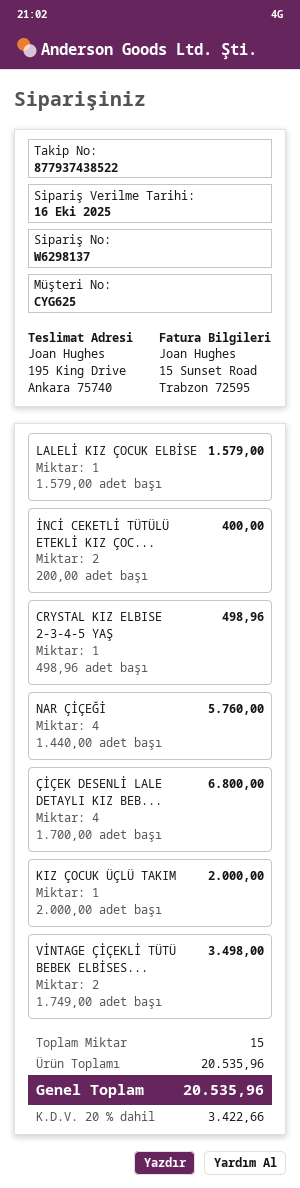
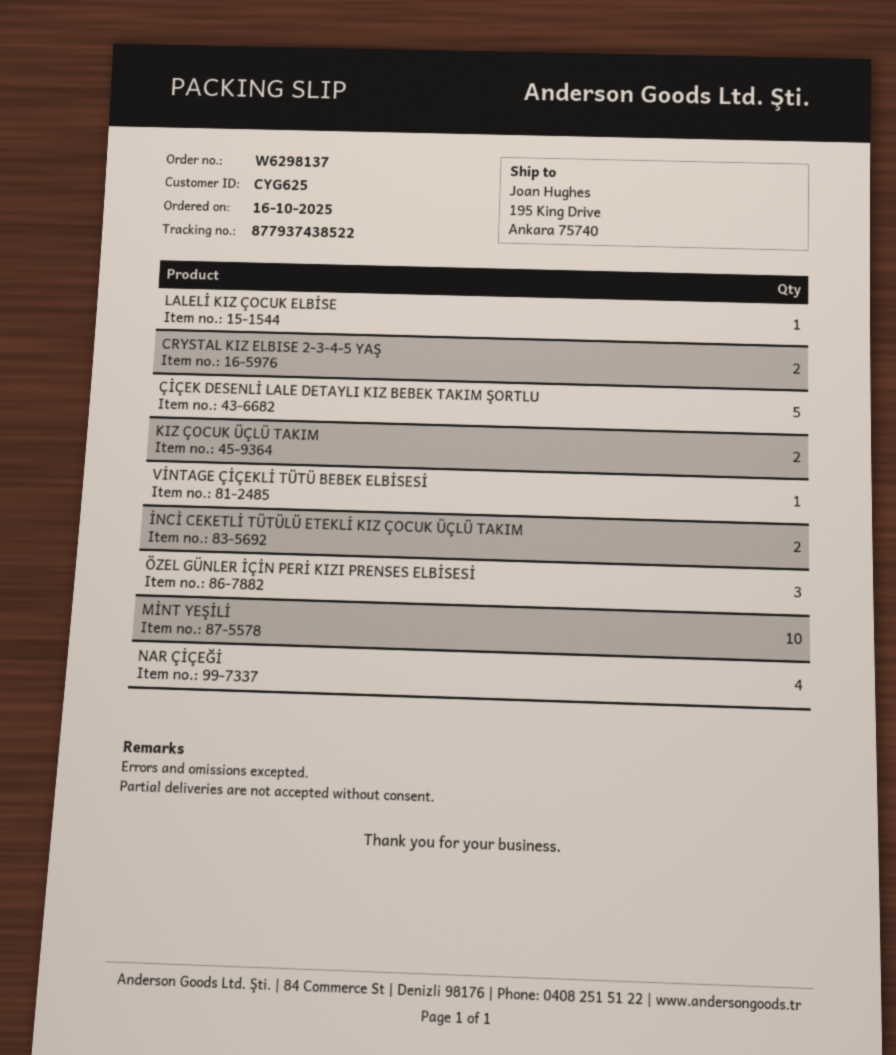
CRYSTAL KIZ ELBISE 2-3-4-5 YAŞ: 1 -> 2
ÇİÇEK DESENLİ LALE DETAYLI KIZ BEB...: 4 -> 5
KIZ ÇOCUK ÜÇLÜ TAKIM: 1 -> 2
VİNTAGE ÇİÇEKLİ TÜTÜ BEBEK ELBİSES...: 2 -> 1
ÖZEL GÜNLER İÇİN PERİ KIZI PRENSES ELBİSESİ: none -> 3
MİNT YEŞİLİ: none -> 10

